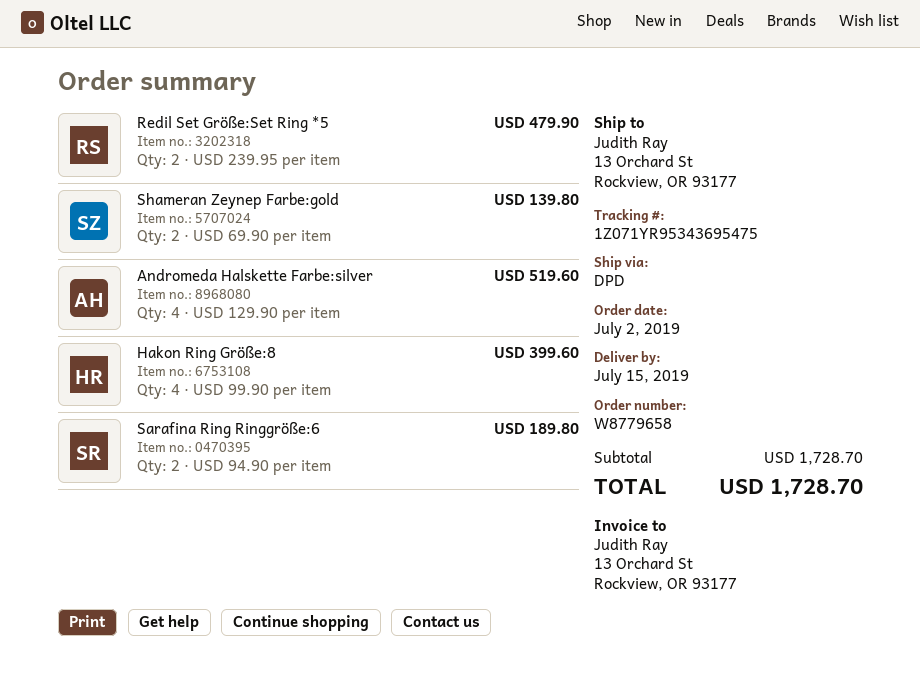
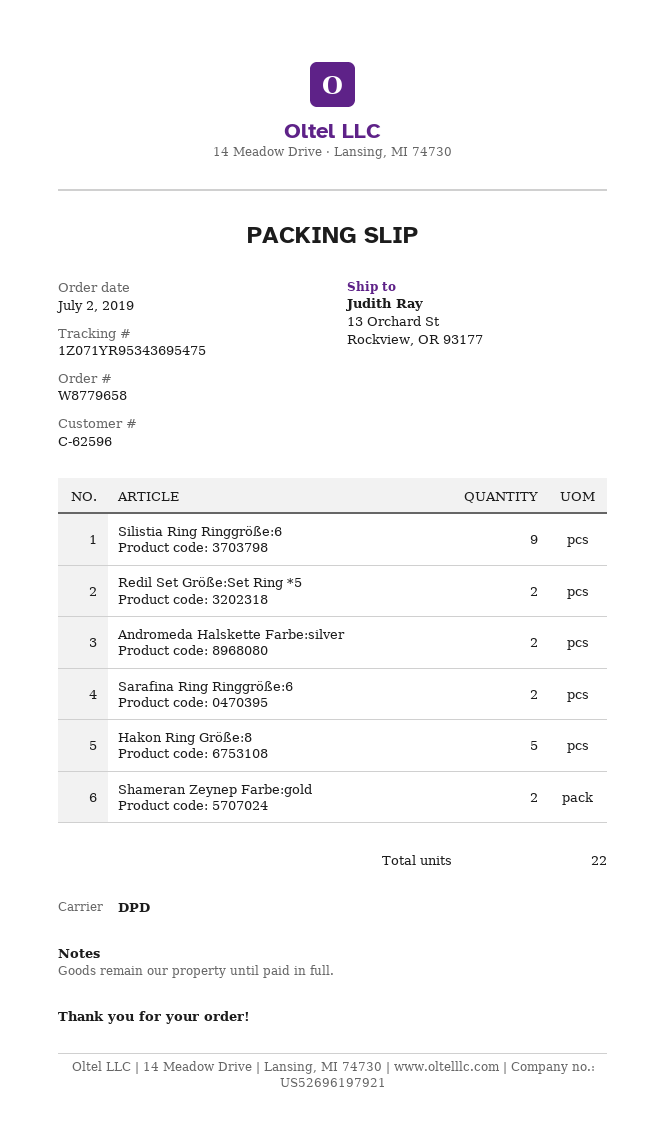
Andromeda Halskette Farbe:silver: 4 -> 2
Hakon Ring Größe:8: 4 -> 5
Silistia Ring Ringgröße:6: none -> 9

